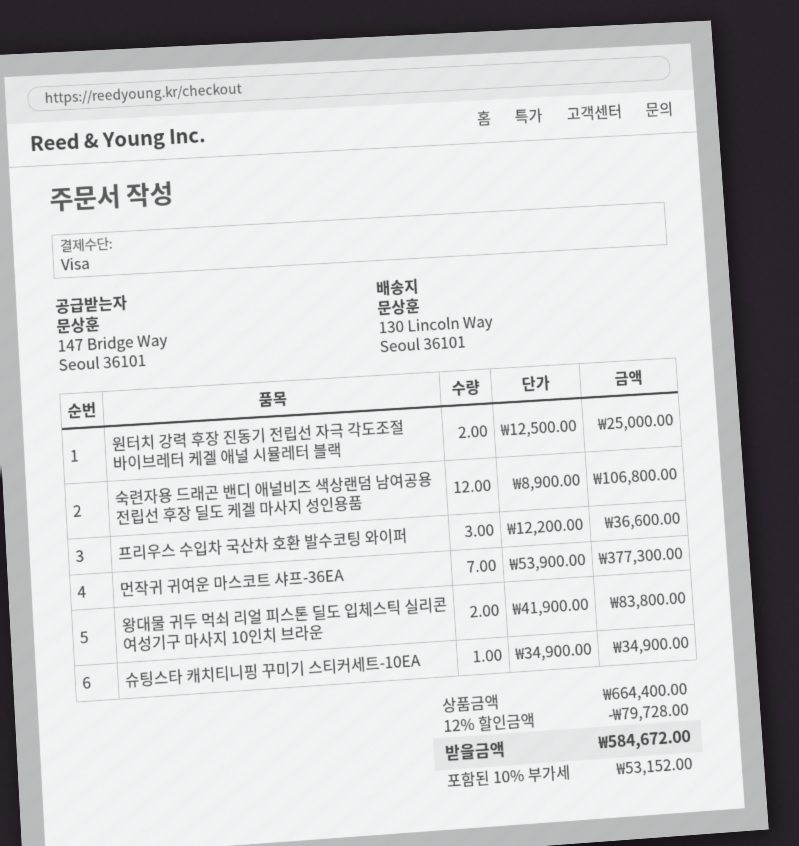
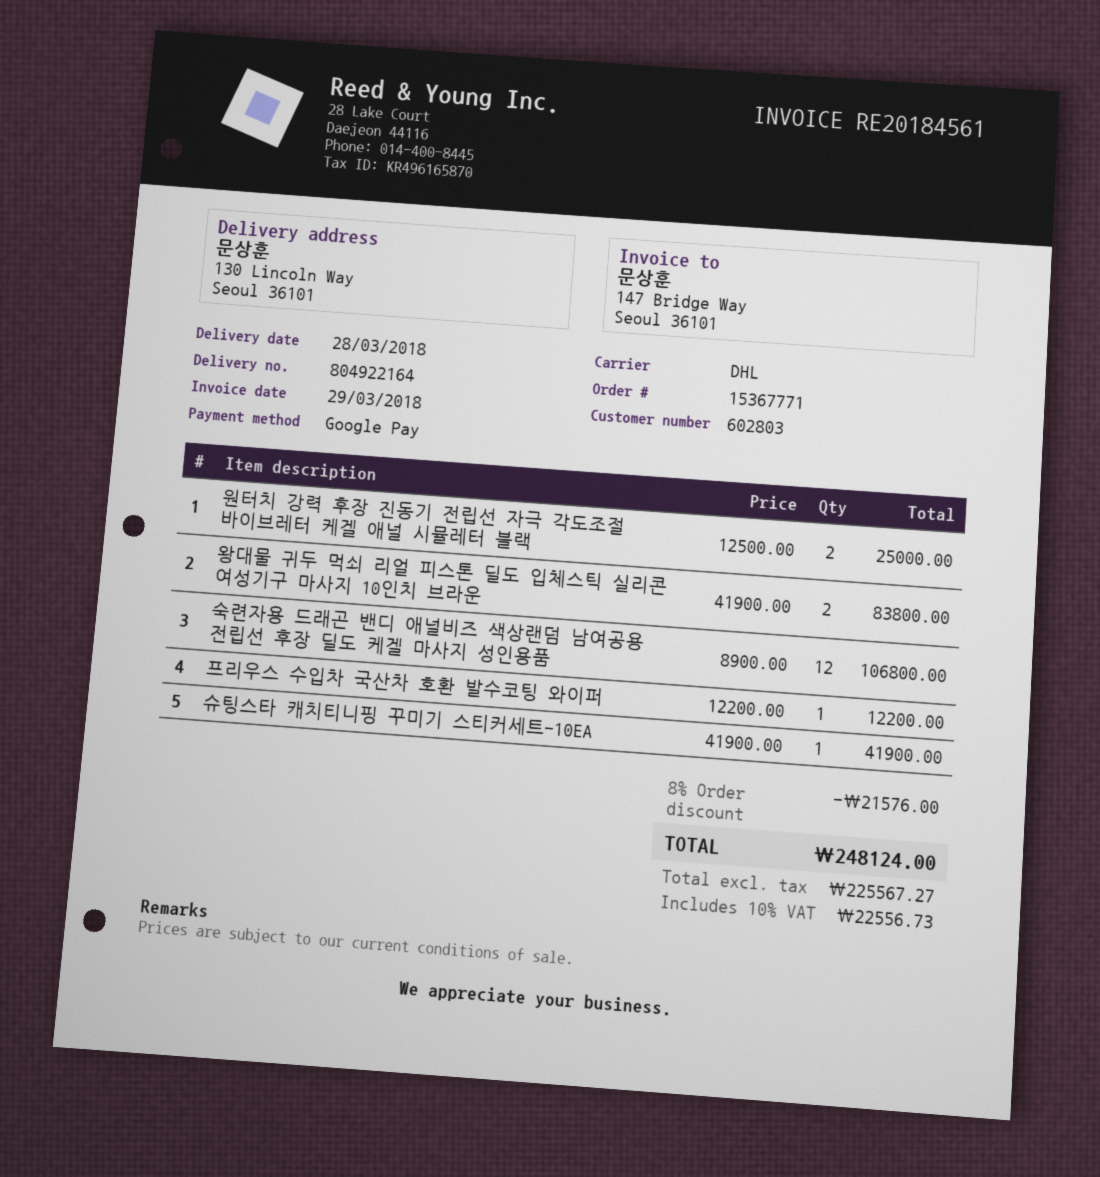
payment method: Visa -> Google Pay
프리우스 수입차 국산차 호환 발수코팅 와이퍼: 3 x 12200.00 = 36600.00 -> 1 x 12200.00 = 12200.00
먼작귀 귀여운 마스코트 샤프-36EA: 7 x 53900.00 = 377300.00 -> none
슈팅스타 캐치티니핑 꾸미기 스티커세트-10EA: 1 x 34900.00 = 34900.00 -> 1 x 41900.00 = 41900.00
discount: 12% = 79728.00 -> 8% = 21576.00
tax: 10% = 53152.00 -> 10% = 22556.73
total: 584672.00 -> 248124.00

